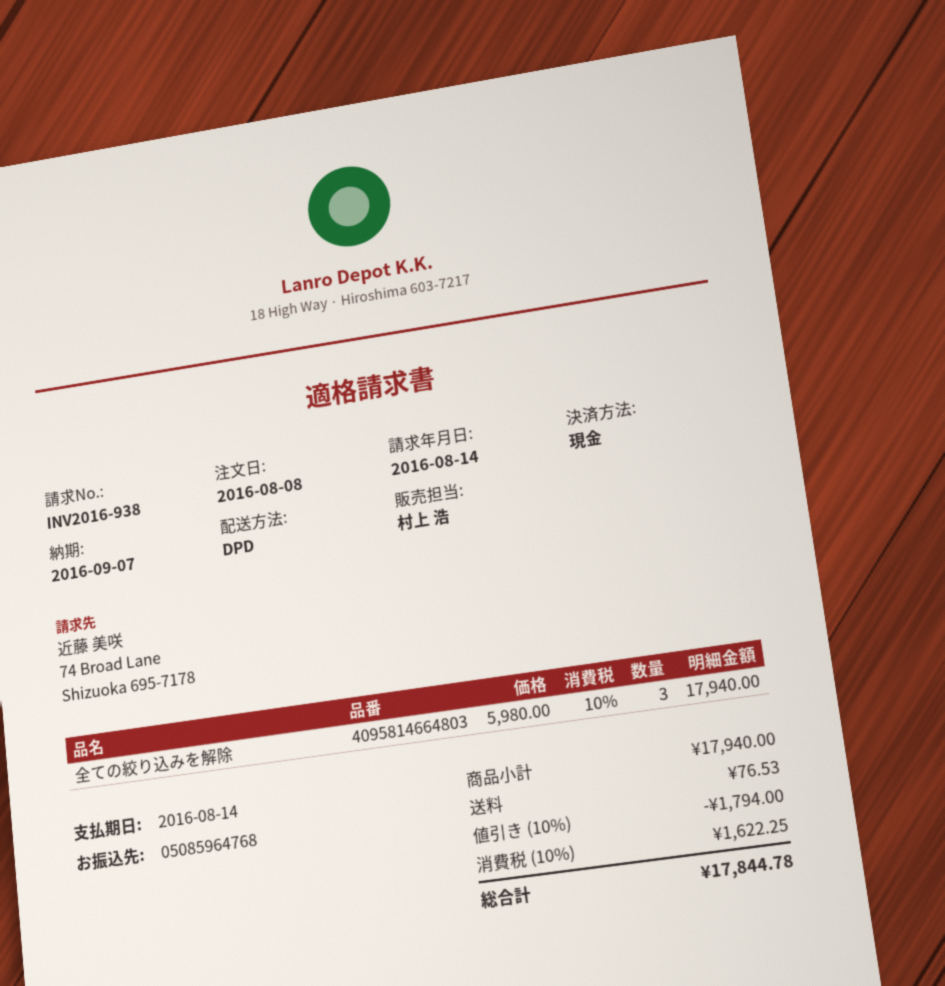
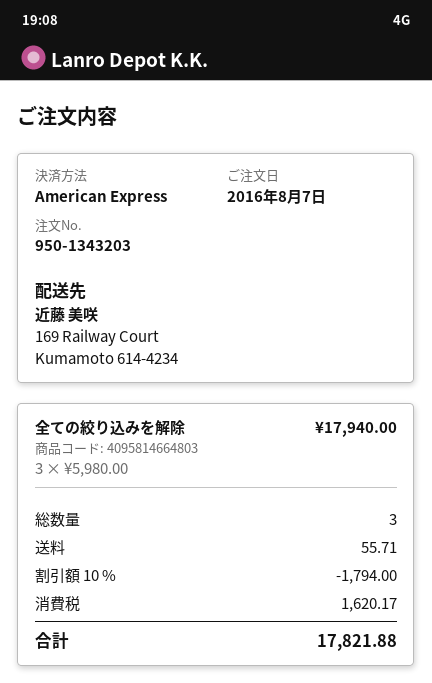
order date: 2016-08-08 -> 2016-08-07
payment method: cash -> American Express
shipping: 76.53 -> 55.71
tax: 1622.25 -> 1620.17
total: 17844.78 -> 17821.88

